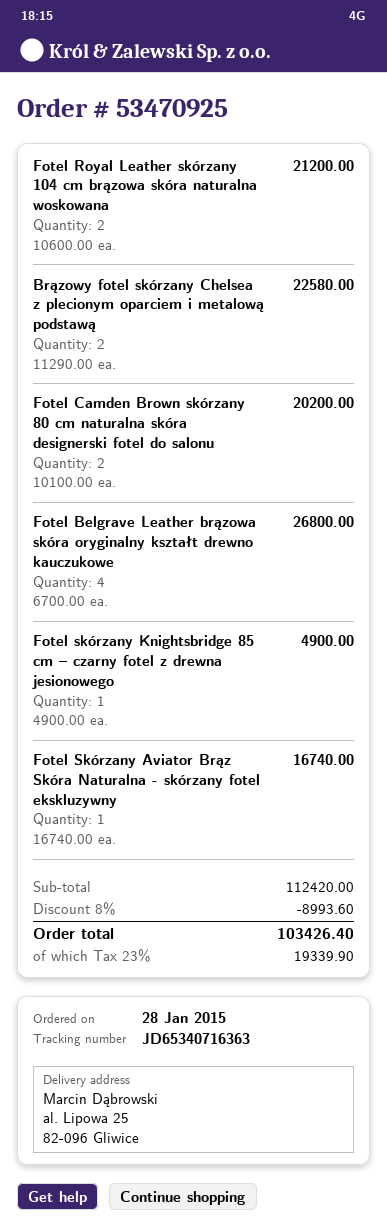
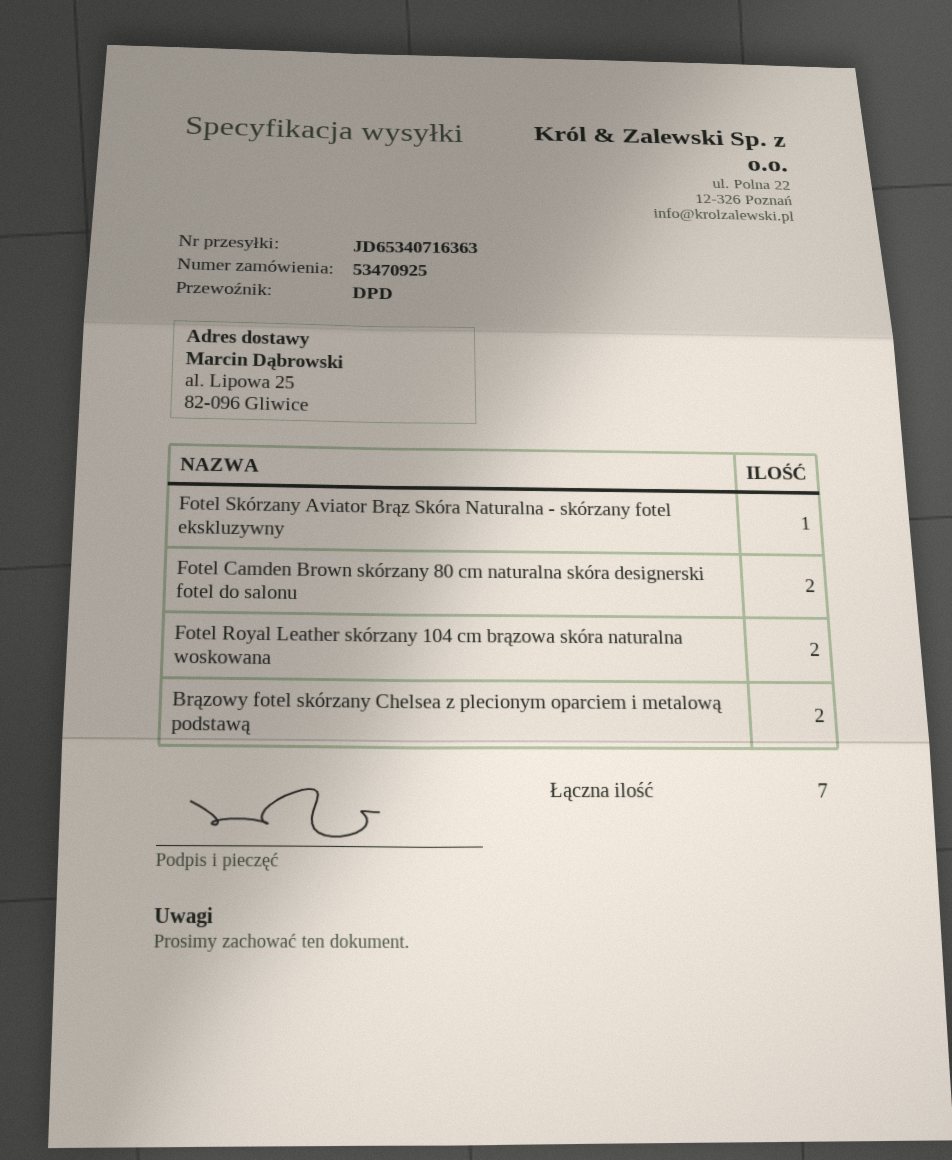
Fotel Belgrave Leather brązowa skóra oryginalny kształt drewno kauczukowe: 4 -> none
Fotel skórzany Knightsbridge 85 cm – czarny fotel z drewna jesionowego: 1 -> none

